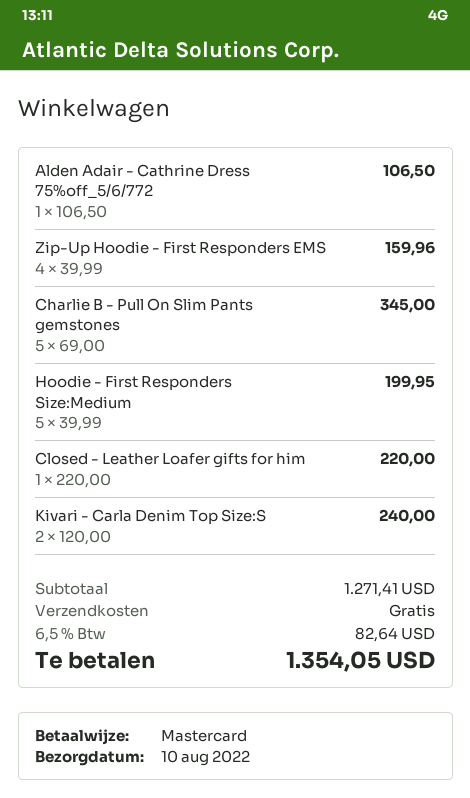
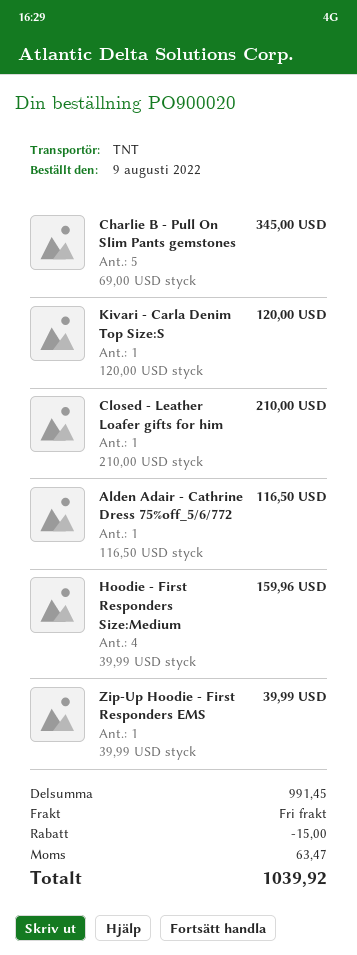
Alden Adair - Cathrine Dress 75%off_5/6/772: 1 x 106.50 = 106.50 -> 1 x 116.50 = 116.50
Zip-Up Hoodie - First Responders EMS: 4 x 39.99 = 159.96 -> 1 x 39.99 = 39.99
Hoodie - First Responders Size:Medium: 5 x 39.99 = 199.95 -> 4 x 39.99 = 159.96
Closed - Leather Loafer gifts for him: 1 x 220.00 = 220.00 -> 1 x 210.00 = 210.00
Kivari - Carla Denim Top Size:S: 2 x 120.00 = 240.00 -> 1 x 120.00 = 120.00
subtotal: 1271.41 -> 991.45
discount: none -> 15.00
tax: 82.64 -> 63.47
total: 1354.05 -> 1039.92

